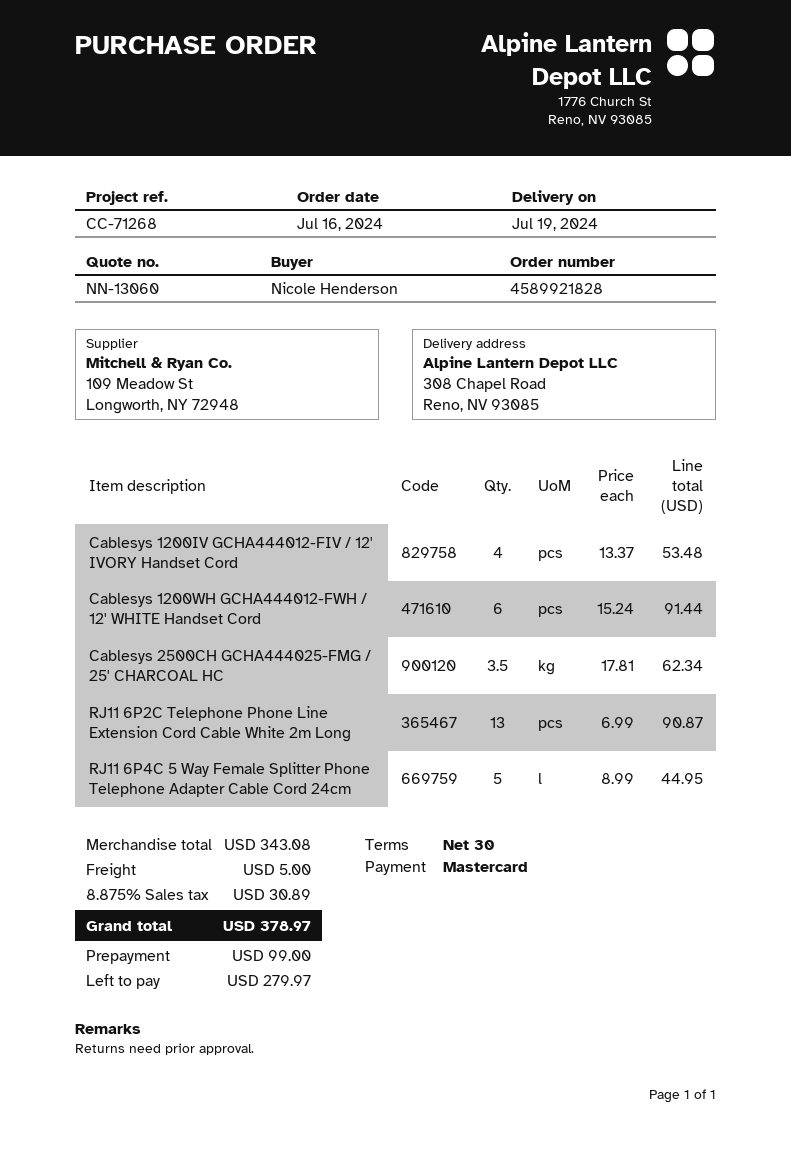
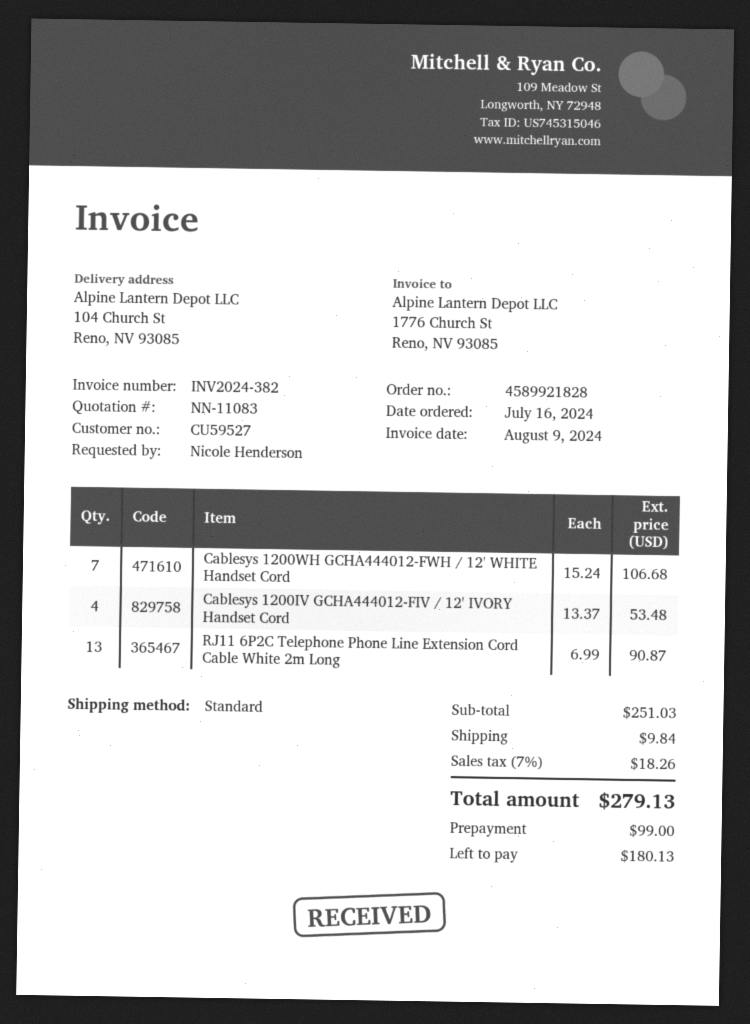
quote number: NN-13060 -> NN-11083
ship to: 308 Chapel Road, Reno, NV 93085 -> 104 Church St, Reno, NV 93085
Cablesys 1200WH GCHA444012-FWH / 12' WHITE Handset Cord: 6 x 15.24 = 91.44 -> 7 x 15.24 = 106.68
Cablesys 2500CH GCHA444025-FMG / 25' CHARCOAL HC: 3.5 x 17.81 = 62.34 -> none
RJ11 6P4C 5 Way Female Splitter Phone Telephone Adapter Cable Cord 24cm: 5 x 8.99 = 44.95 -> none
subtotal: 343.08 -> 251.03
shipping: 5.00 -> 9.84
tax: 8.875% = 30.89 -> 7% = 18.26
total: 378.97 -> 279.13
balance: 279.97 -> 180.13

